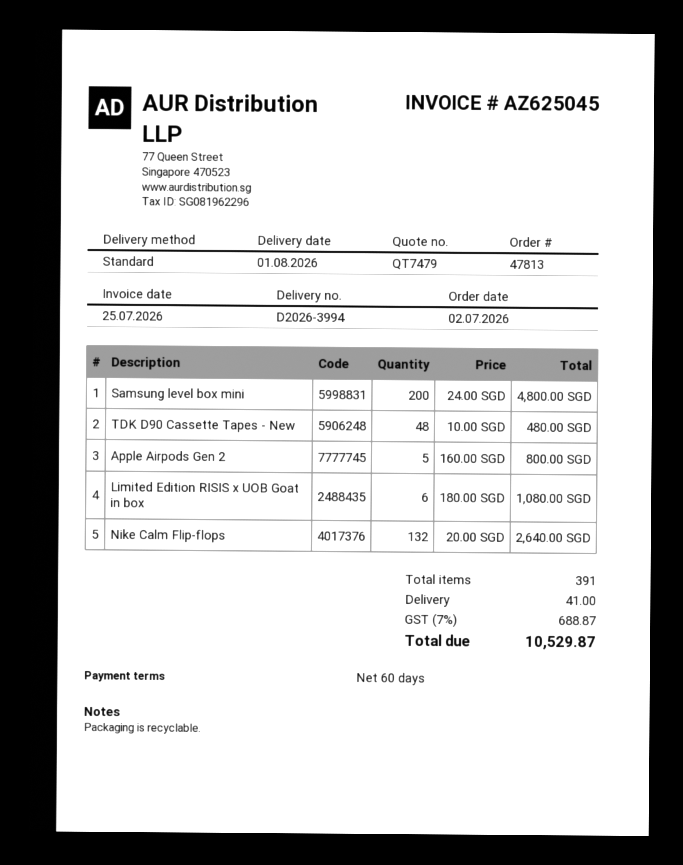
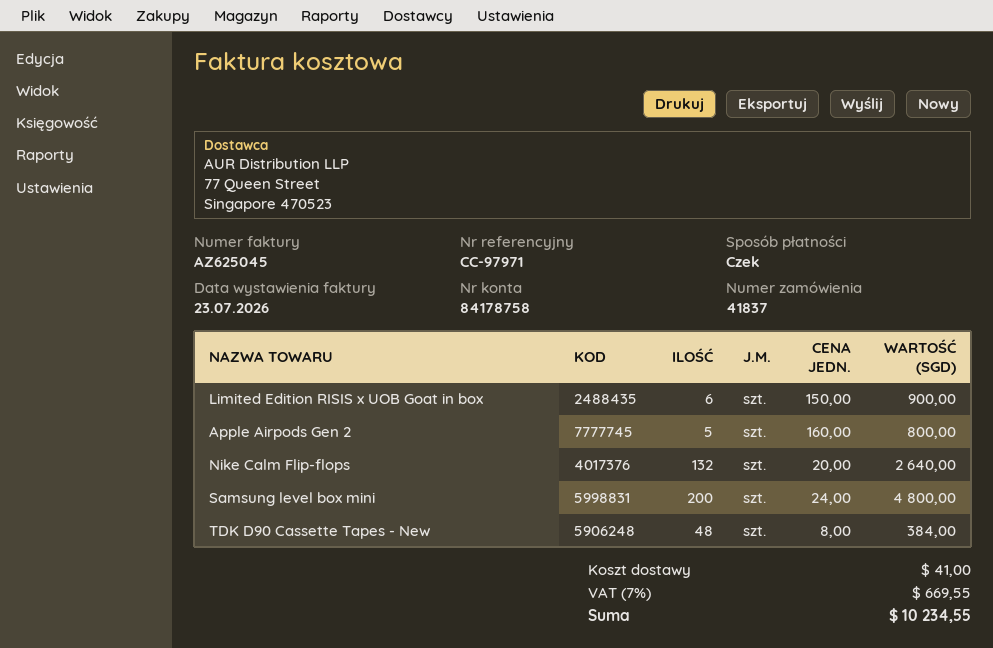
order number: 47813 -> 41837
invoice date: 2026-07-25 -> 2026-07-23
TDK D90 Cassette Tapes - New: 48 x 10.00 = 480.00 -> 48 x 8.00 = 384.00
Limited Edition RISIS x UOB Goat in box: 6 x 180.00 = 1080.00 -> 6 x 150.00 = 900.00
tax: 7% = 688.87 -> 7% = 669.55
total: 10529.87 -> 10234.55

